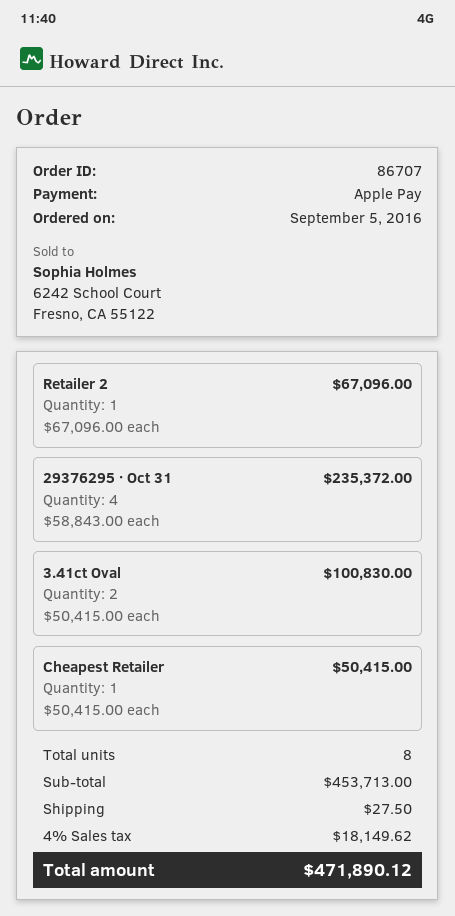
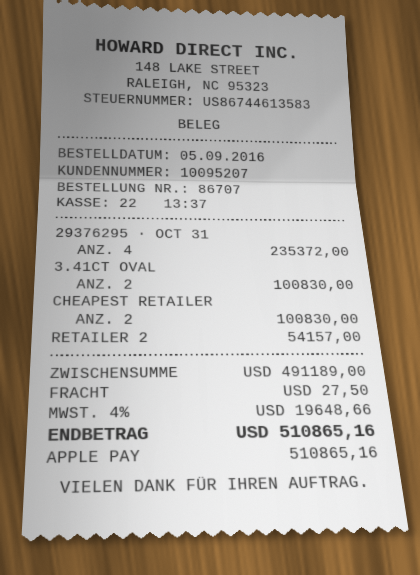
Retailer 2: 1 for 67096.00 -> 1 for 54157.00
Cheapest Retailer: 1 for 50415.00 -> 2 for 100830.00
subtotal: 453713.00 -> 491189.00
tax: 4% = 18149.62 -> 4% = 19648.66
total: 471890.12 -> 510865.16

